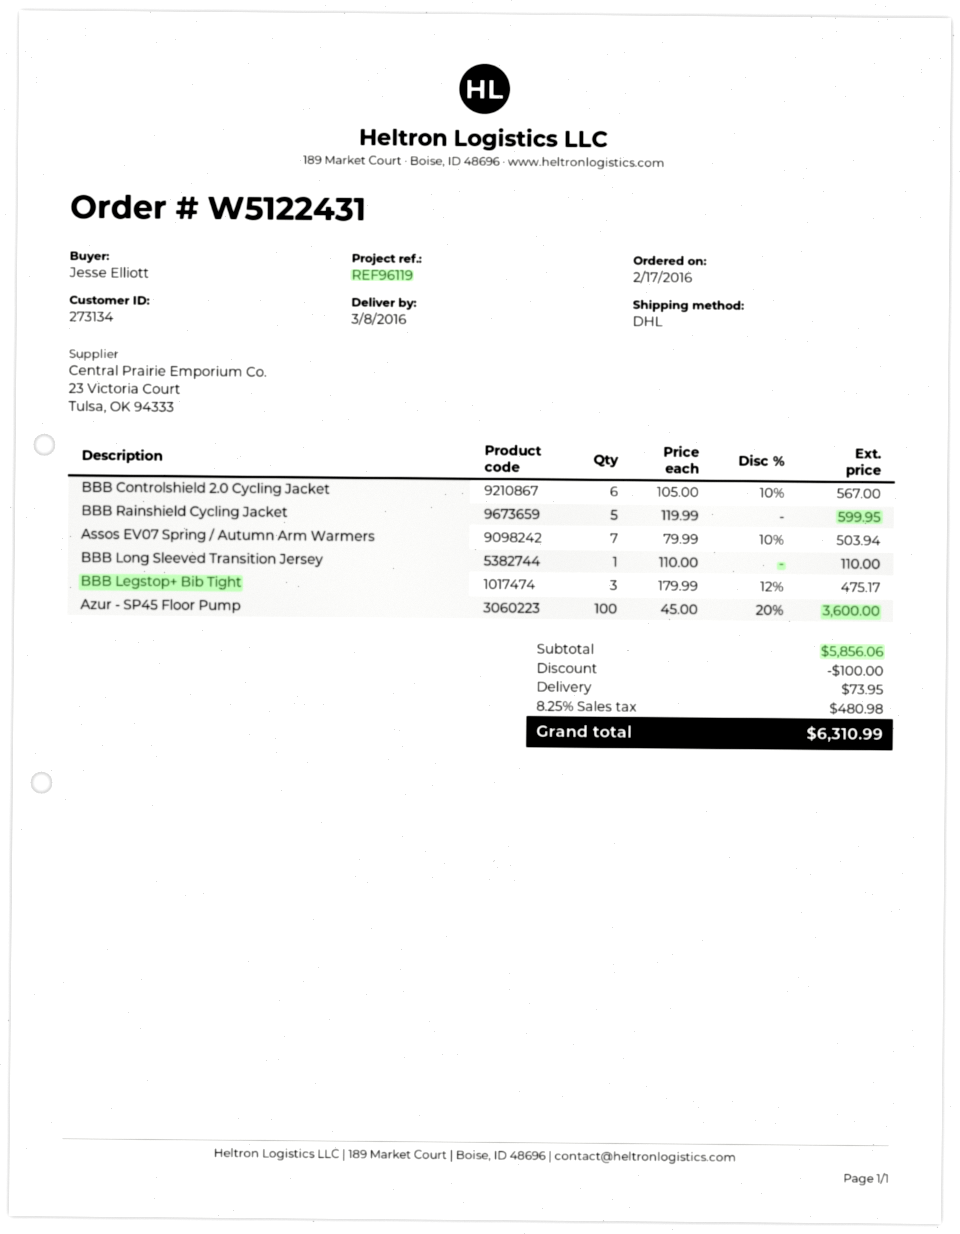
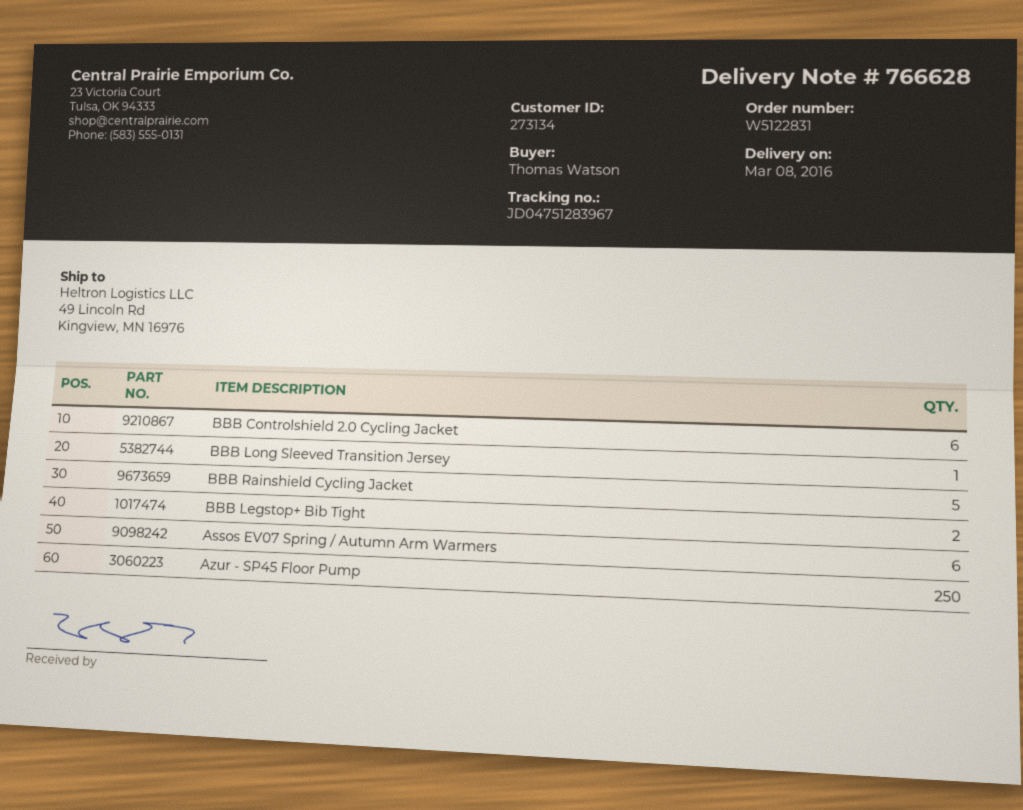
order number: W5122431 -> W5122831
ordered by: Jesse Elliott -> Thomas Watson
Assos EV07 Spring / Autumn Arm Warmers: 7 -> 6
BBB Legstop+ Bib Tight: 3 -> 2
Azur - SP45 Floor Pump: 100 -> 250

